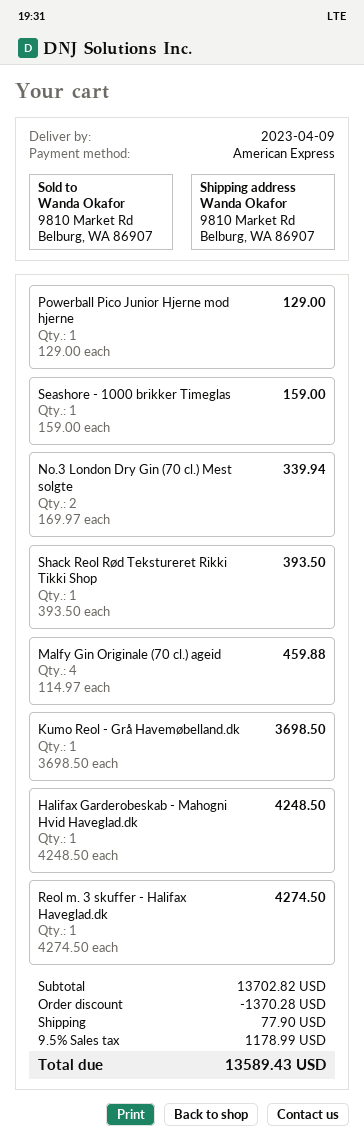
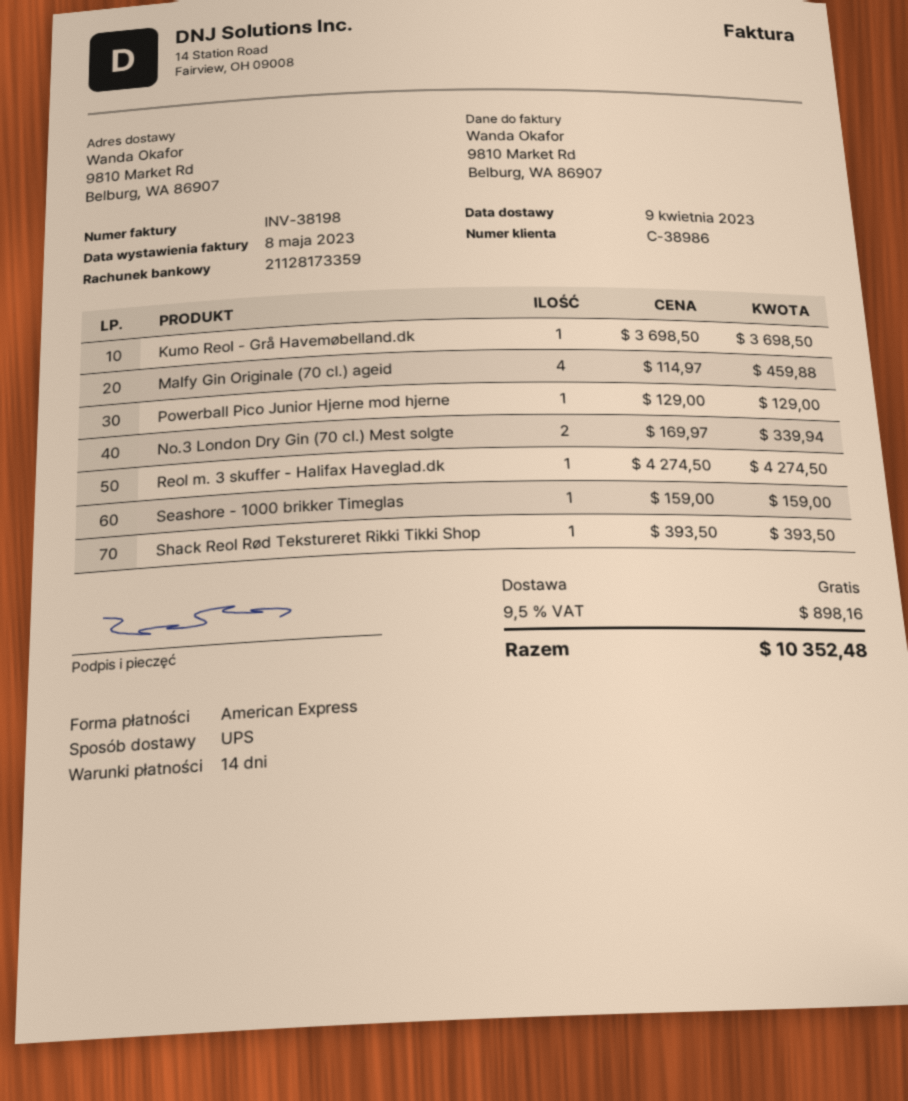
Halifax Garderobeskab - Mahogni Hvid Haveglad.dk: 1 x 4248.50 = 4248.50 -> none
discount: 1370.28 -> none
shipping: 77.90 -> 0.00
tax: 9.5% = 1178.99 -> 9.5% = 898.16
total: 13589.43 -> 10352.48

